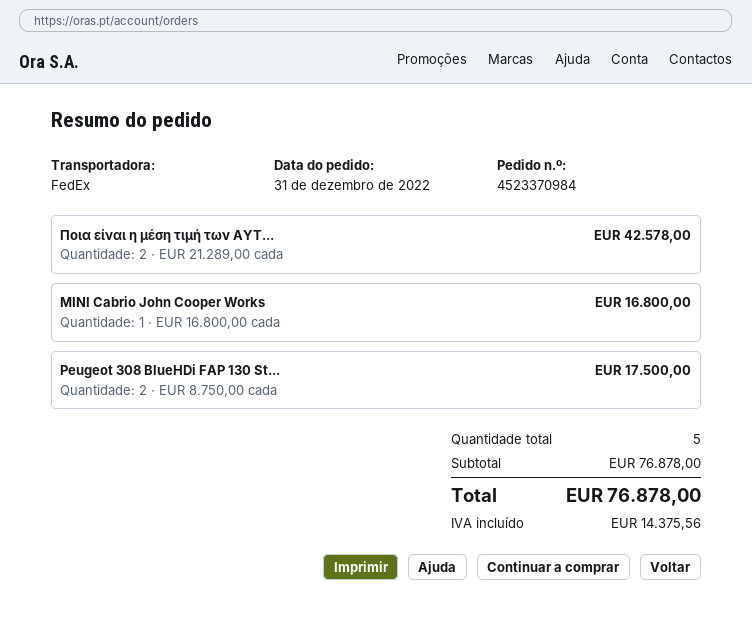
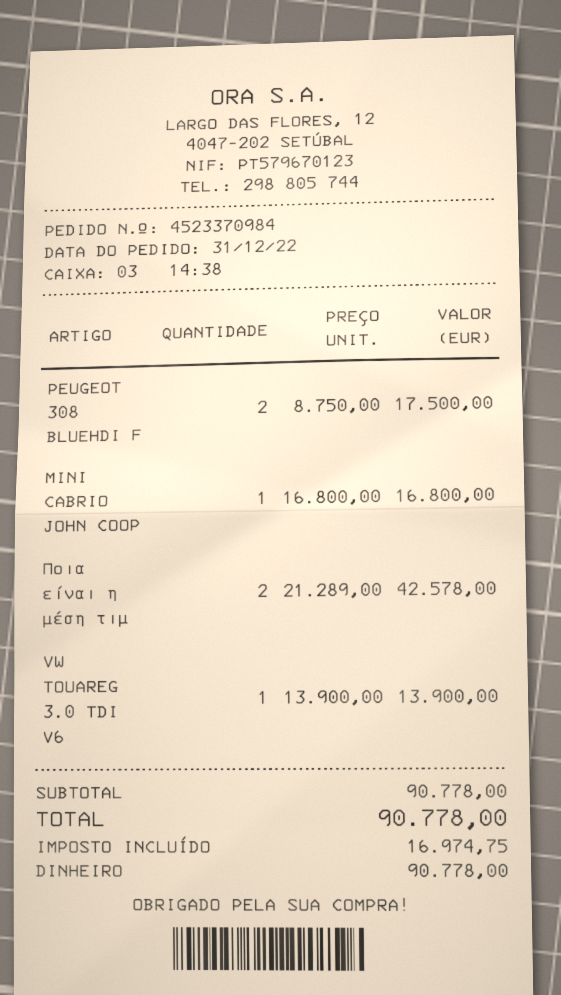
VW TOUAREG 3.0 TDI V6: none -> 1 x 13900.00 = 13900.00
subtotal: 76878.00 -> 90778.00
tax: 14375.56 -> 16974.75
total: 76878.00 -> 90778.00

